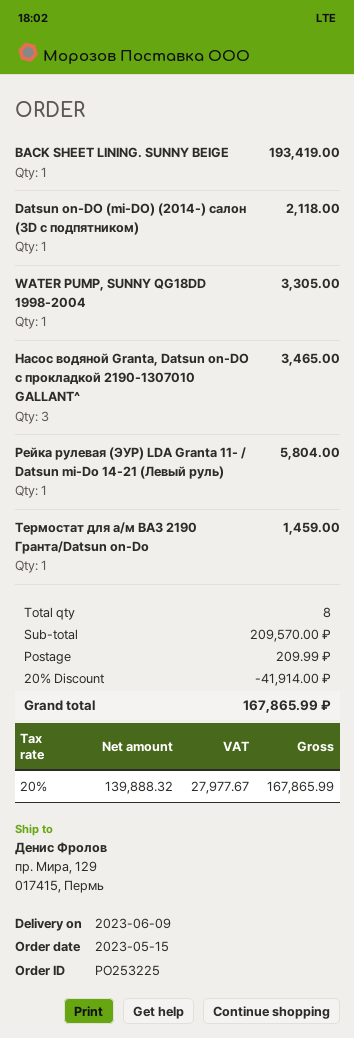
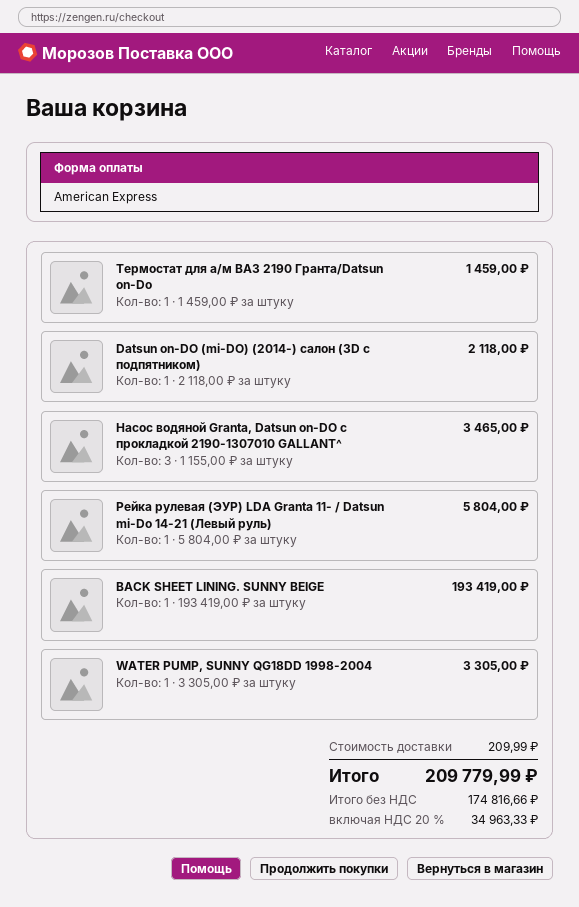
discount: 20% = 41914.00 -> none
net: 139888.32 -> 174816.66
tax: 20% = 27977.67 -> 20% = 34963.33
total: 167865.99 -> 209779.99

